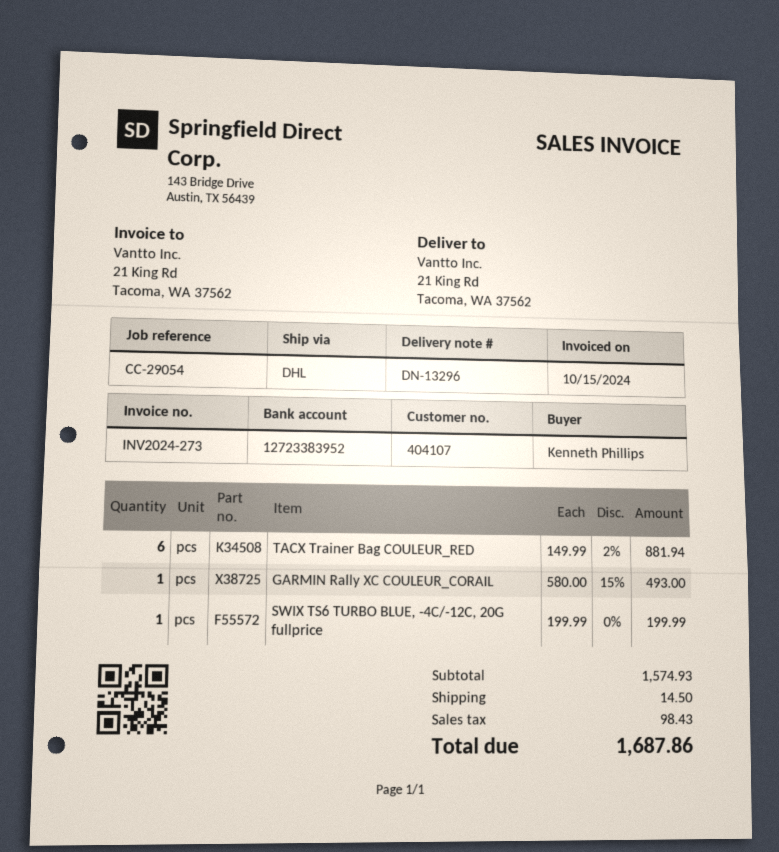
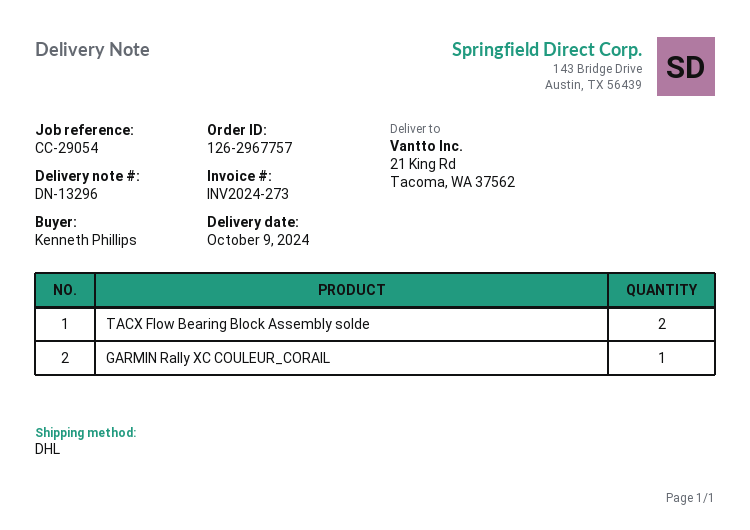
TACX Trainer Bag COULEUR_RED: 6 -> none
SWIX TS6 TURBO BLUE, -4C/-12C, 20G fullprice: 1 -> none
TACX Flow Bearing Block Assembly solde: none -> 2

